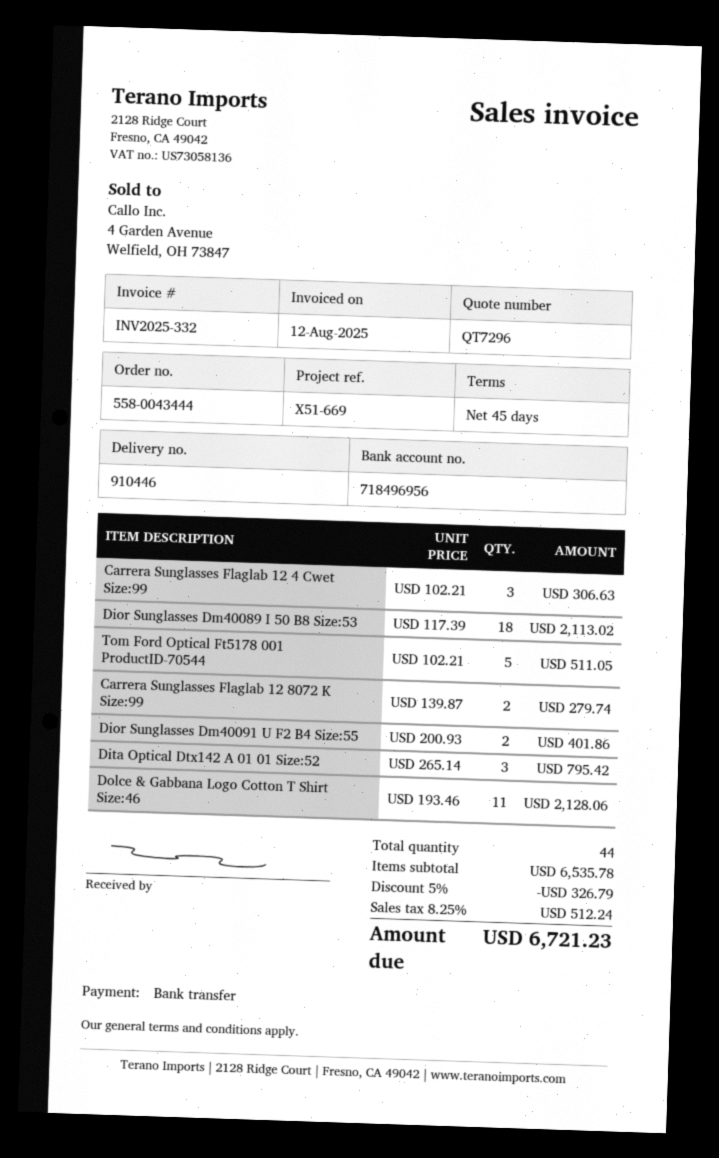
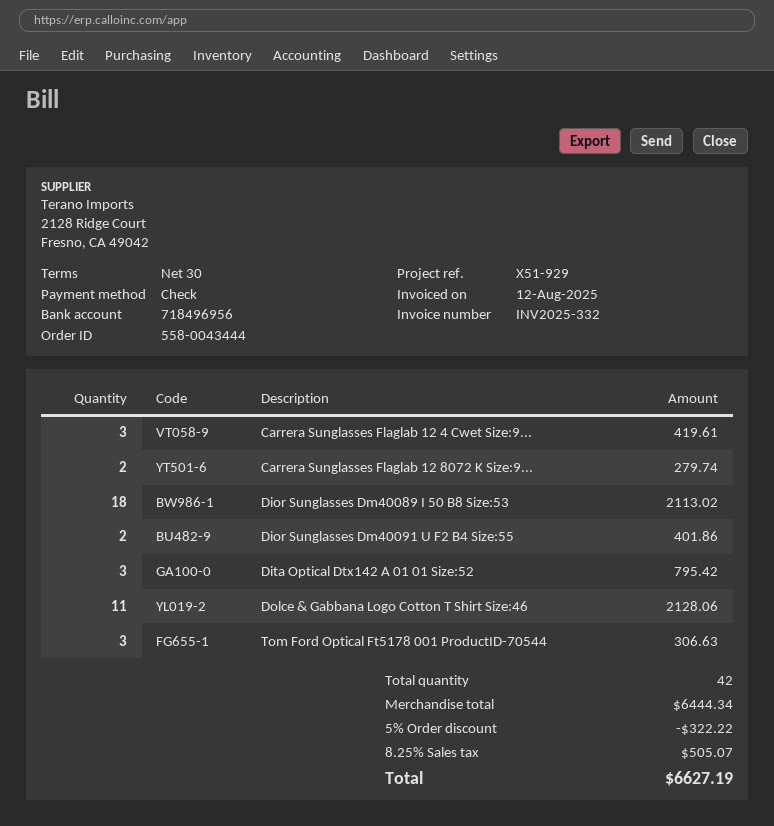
payment terms: 45 days -> 30 days
reference: X51-669 -> X51-929
payment method: bank transfer -> cheque
Carrera Sunglasses Flaglab 12 4 Cwet Size:99: 3 for 306.63 -> 3 for 419.61
Tom Ford Optical Ft5178 001 ProductID-70544: 5 for 511.05 -> 3 for 306.63
total quantity: 44 -> 42
subtotal: 6535.78 -> 6444.34
discount: 5% = 326.79 -> 5% = 322.22
tax: 8.25% = 512.24 -> 8.25% = 505.07
total: 6721.23 -> 6627.19

